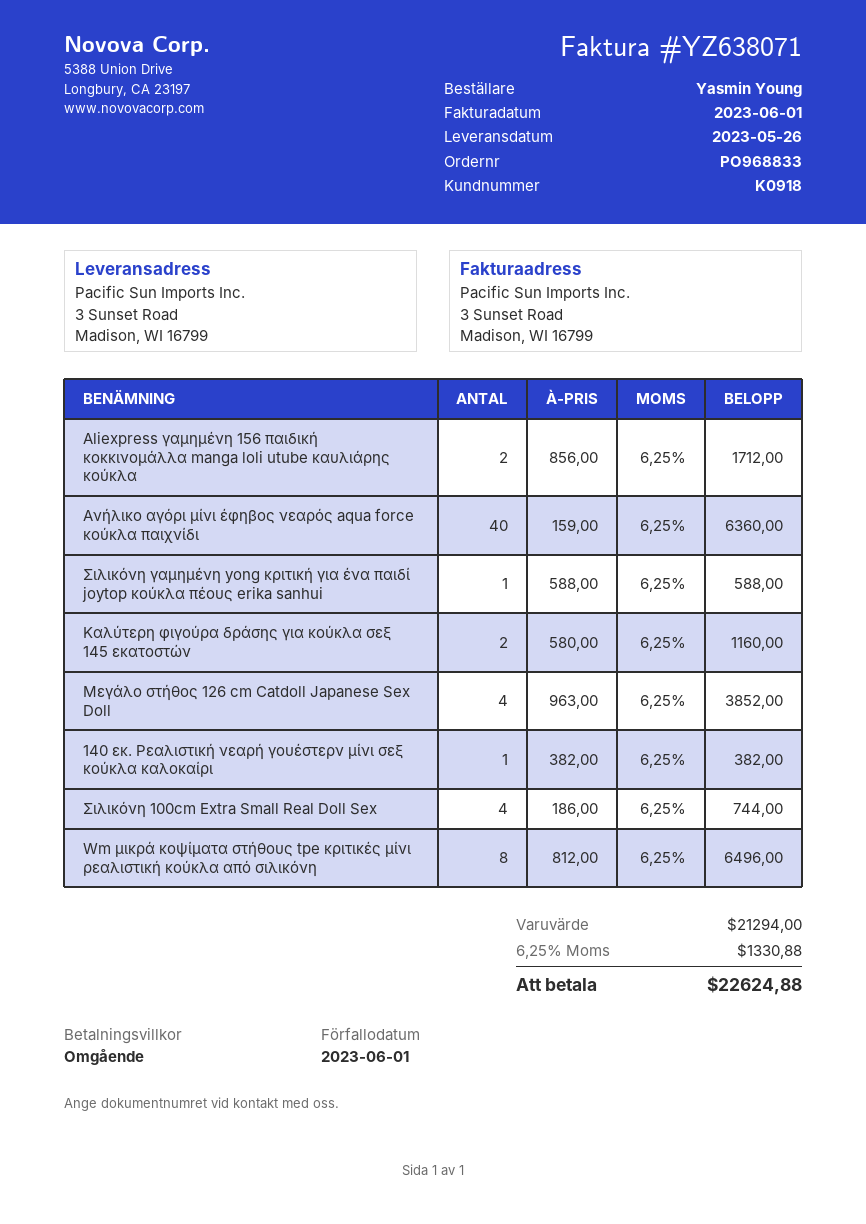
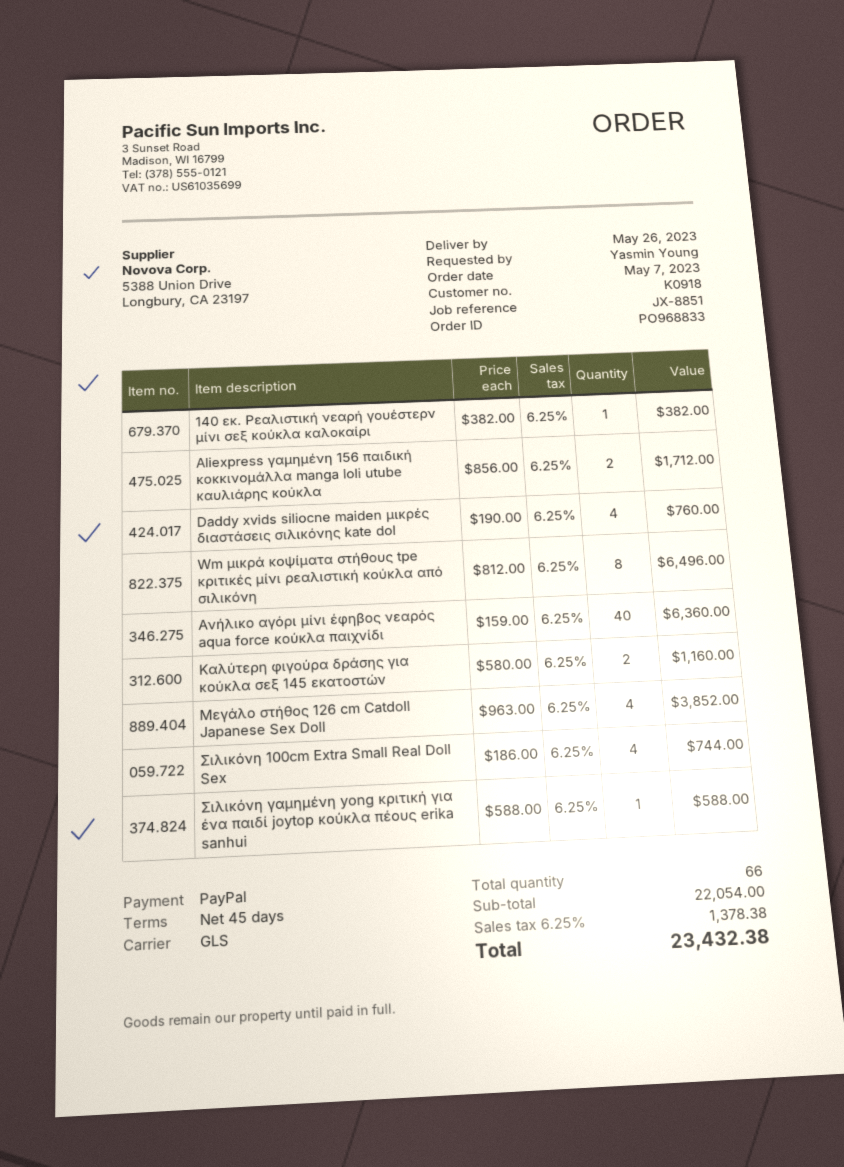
payment terms: on receipt -> 45 days
Daddy xvids siliocne maiden μικρές διαστάσεις σιλικόνης kate dol: none -> 4 x 190.00 = 760.00
subtotal: 21294.00 -> 22054.00
tax: 6.25% = 1330.88 -> 6.25% = 1378.38
total: 22624.88 -> 23432.38

